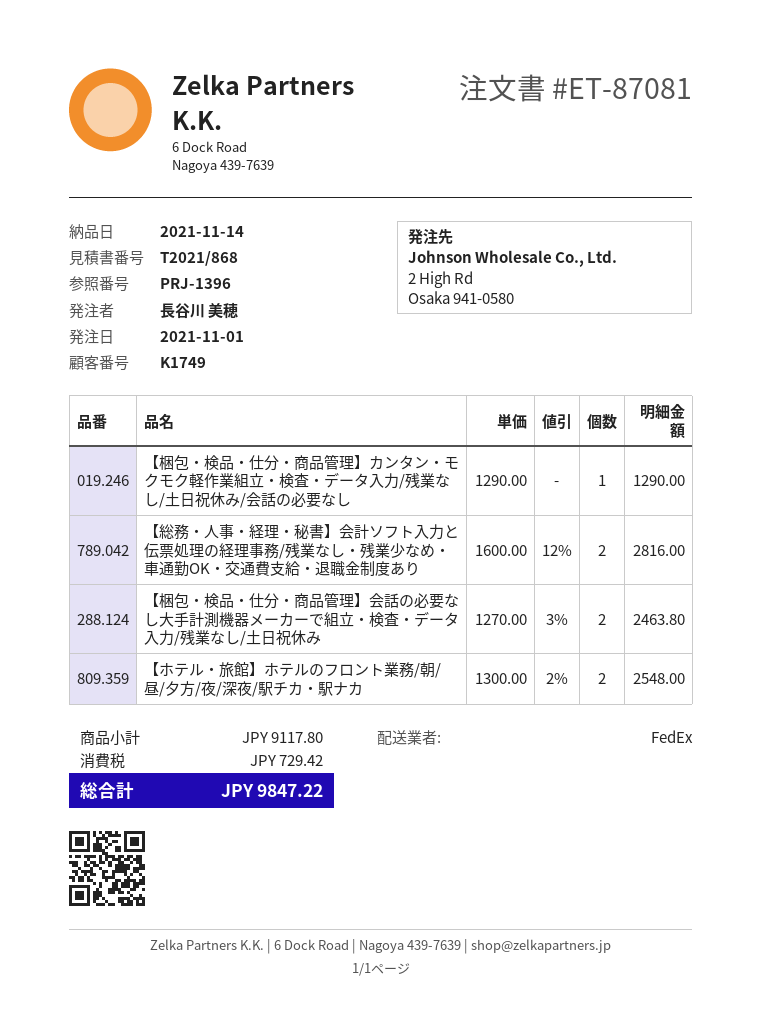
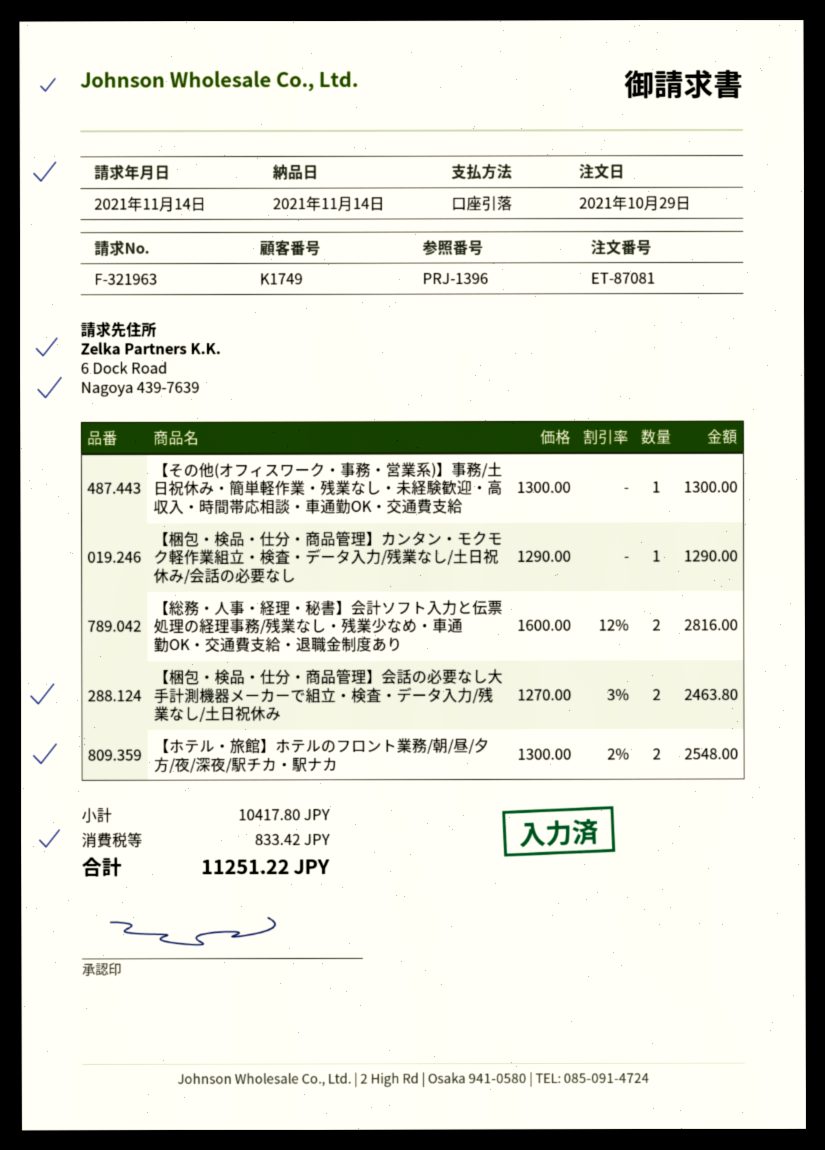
order date: 2021-11-01 -> 2021-10-29
【その他(オフィスワーク・事務・営業系)】事務/土日祝休み・簡単軽作業・残業なし・未経験歓迎・高収入・時間帯応相談・車通勤OK・交通費支給: none -> 1 x 1300.00 = 1300.00
subtotal: 9117.80 -> 10417.80
tax: 729.42 -> 833.42
total: 9847.22 -> 11251.22

